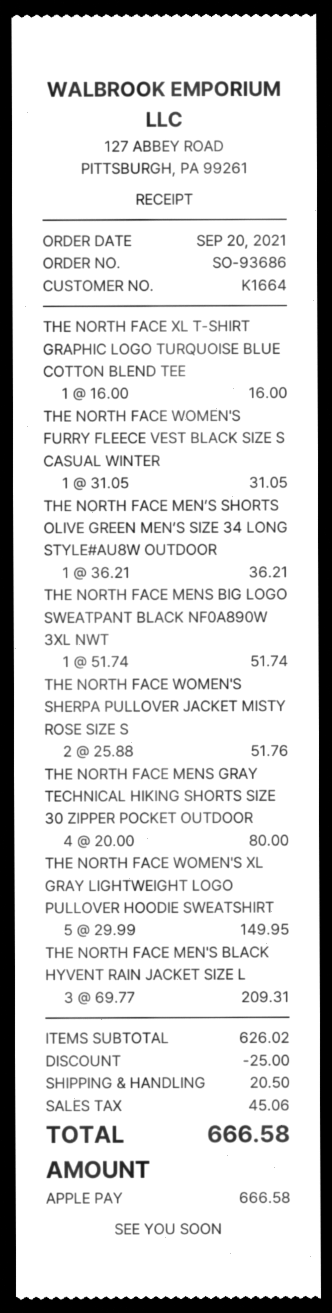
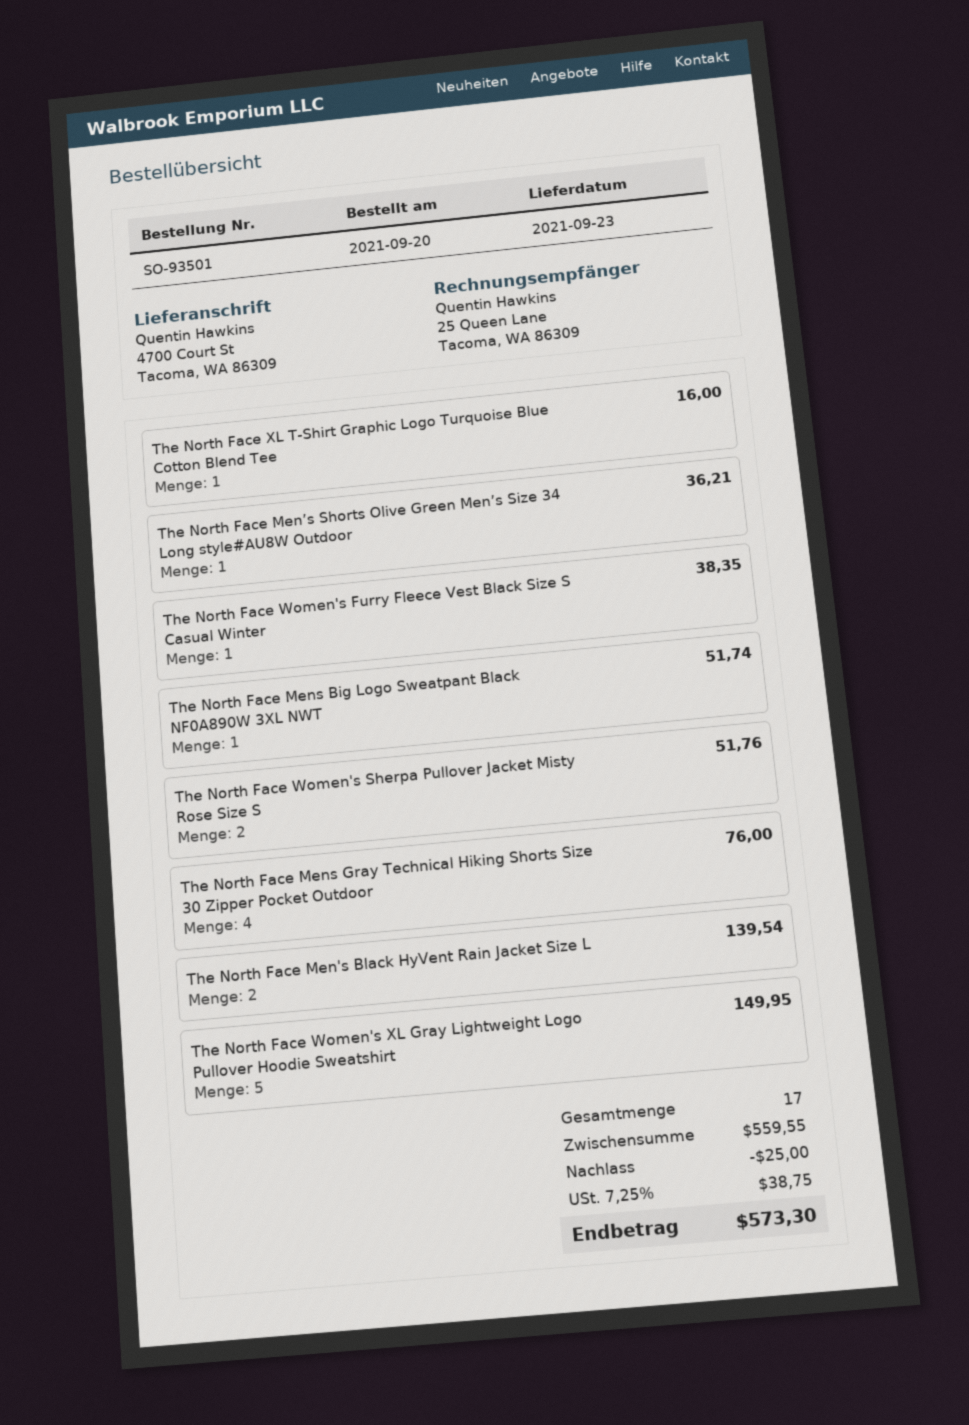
order number: SO-93686 -> SO-93501
THE NORTH FACE WOMEN'S FURRY FLEECE VEST BLACK SIZE S CASUAL WINTER: 1 for 31.05 -> 1 for 38.35
THE NORTH FACE MENS GRAY TECHNICAL HIKING SHORTS SIZE 30 ZIPPER POCKET OUTDOOR: 4 for 80.00 -> 4 for 76.00
THE NORTH FACE MEN'S BLACK HYVENT RAIN JACKET SIZE L: 3 for 209.31 -> 2 for 139.54
subtotal: 626.02 -> 559.55
shipping: 20.50 -> none
tax: 45.06 -> 38.75
total: 666.58 -> 573.30

